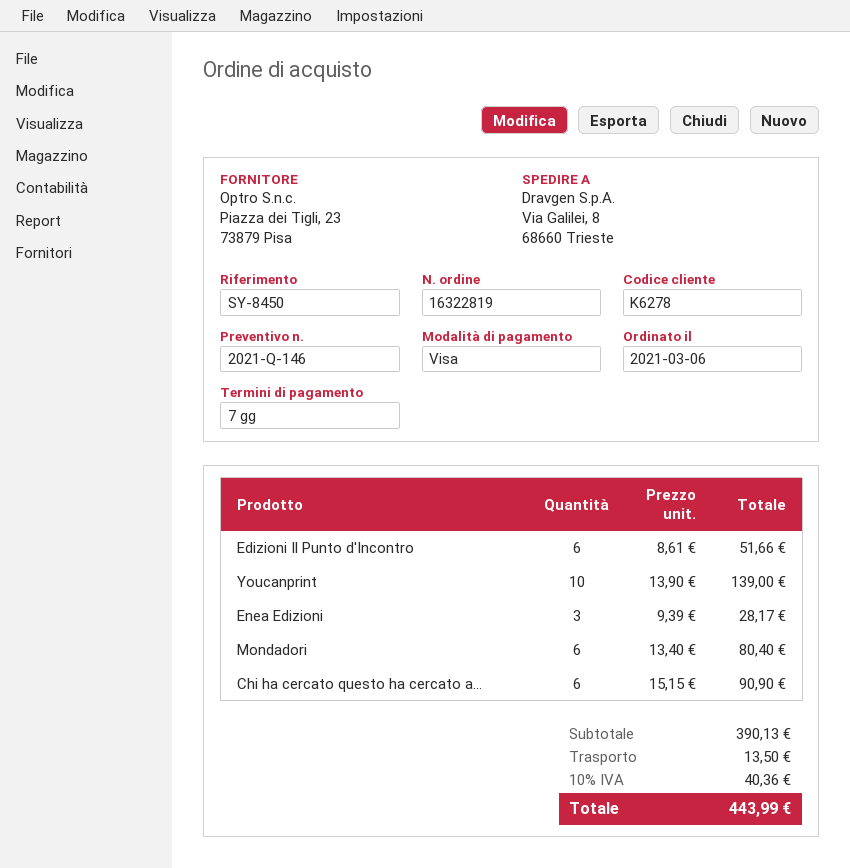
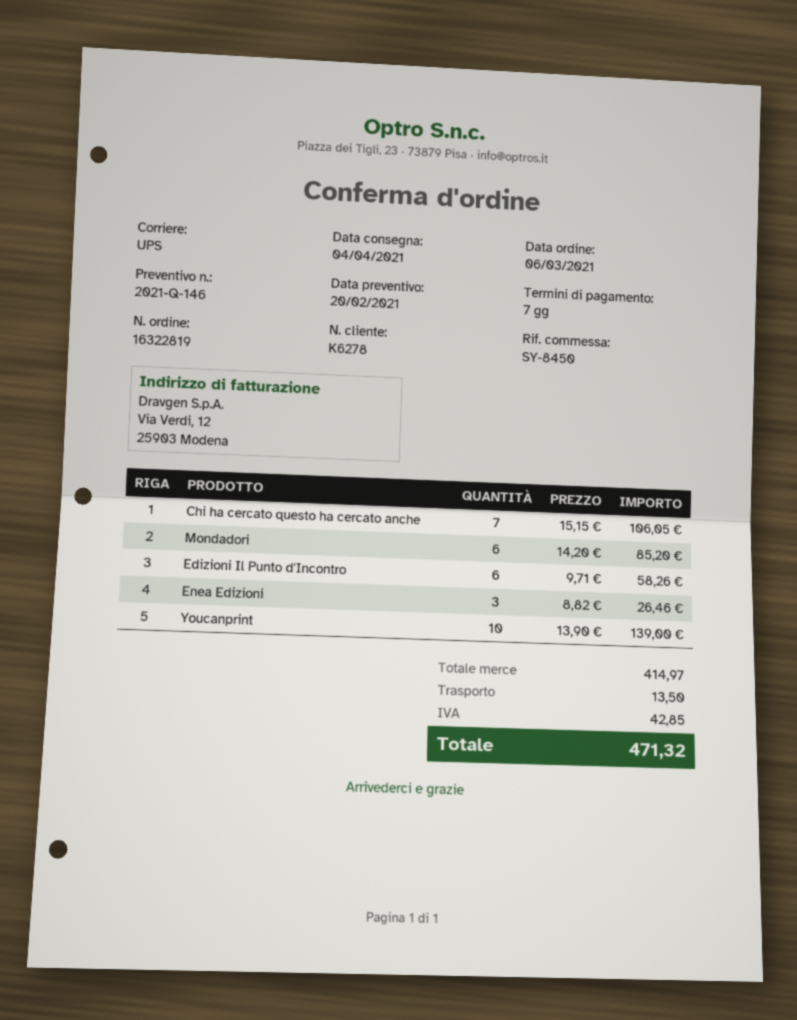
Edizioni Il Punto d'Incontro: 6 x 8.61 = 51.66 -> 6 x 9.71 = 58.26
Enea Edizioni: 3 x 9.39 = 28.17 -> 3 x 8.82 = 26.46
Mondadori: 6 x 13.40 = 80.40 -> 6 x 14.20 = 85.20
Chi ha cercato questo ha cercato a...: 6 x 15.15 = 90.90 -> 7 x 15.15 = 106.05
subtotal: 390.13 -> 414.97
tax: 40.36 -> 42.85
total: 443.99 -> 471.32

